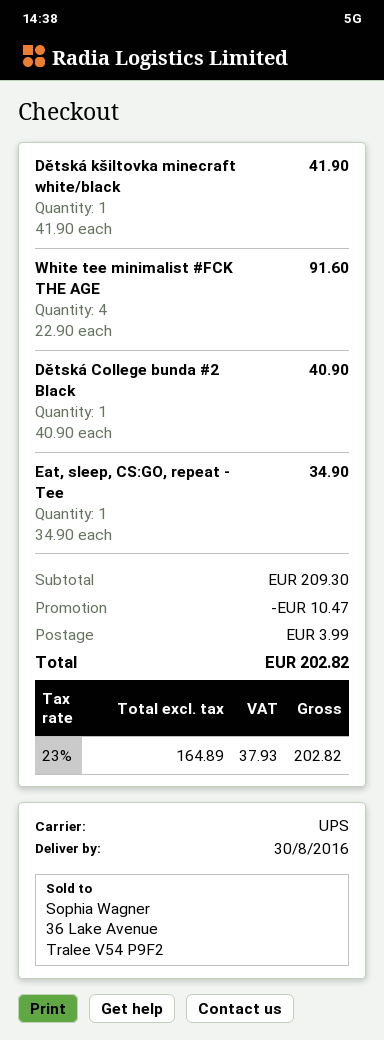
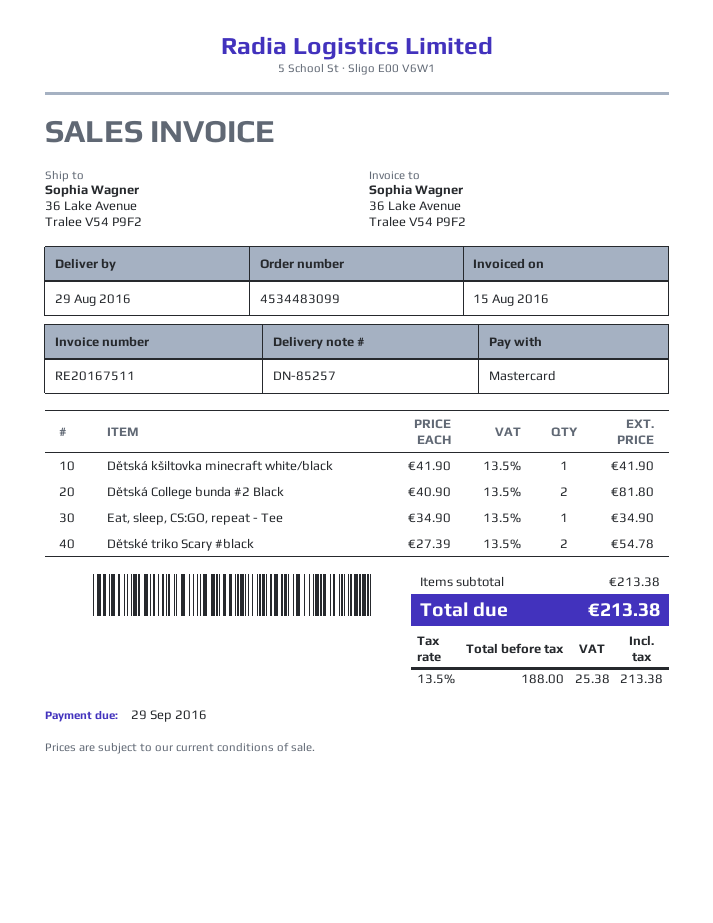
delivery date: 2016-08-30 -> 2016-08-29
White tee minimalist #FCK THE AGE: 4 x 22.90 = 91.60 -> none
Dětská College bunda #2 Black: 1 x 40.90 = 40.90 -> 2 x 40.90 = 81.80
Dětské triko Scary #black: none -> 2 x 27.39 = 54.78
subtotal: 209.30 -> 213.38
discount: 10.47 -> none
shipping: 3.99 -> none
net: 164.89 -> 188.00
tax: 23% = 37.93 -> 13.5% = 25.38
total: 202.82 -> 213.38

